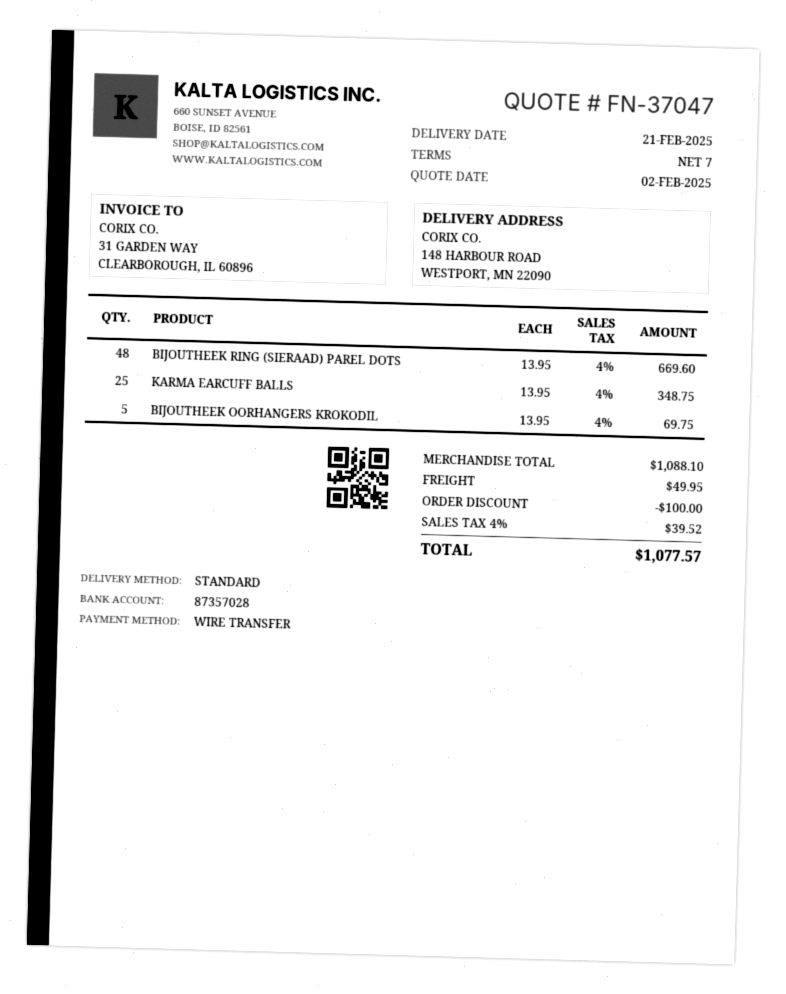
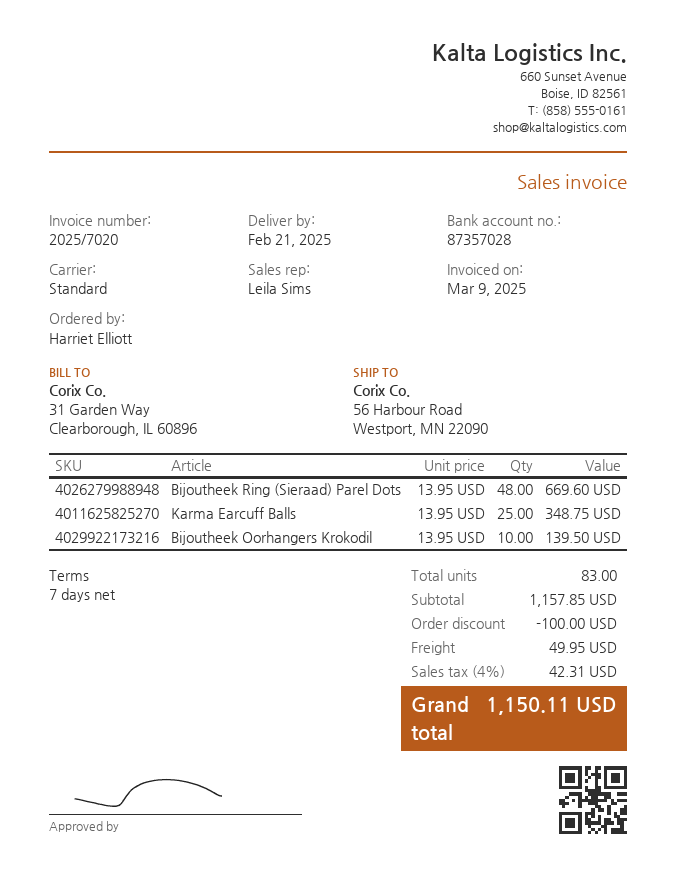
ship to: 148 HARBOUR ROAD, WESTPORT, MN 22090 -> 56 Harbour Road, Westport, MN 22090
BIJOUTHEEK OORHANGERS KROKODIL: 5 x 13.95 = 69.75 -> 10 x 13.95 = 139.50
subtotal: 1088.10 -> 1157.85
tax: 4% = 39.52 -> 4% = 42.31
total: 1077.57 -> 1150.11

